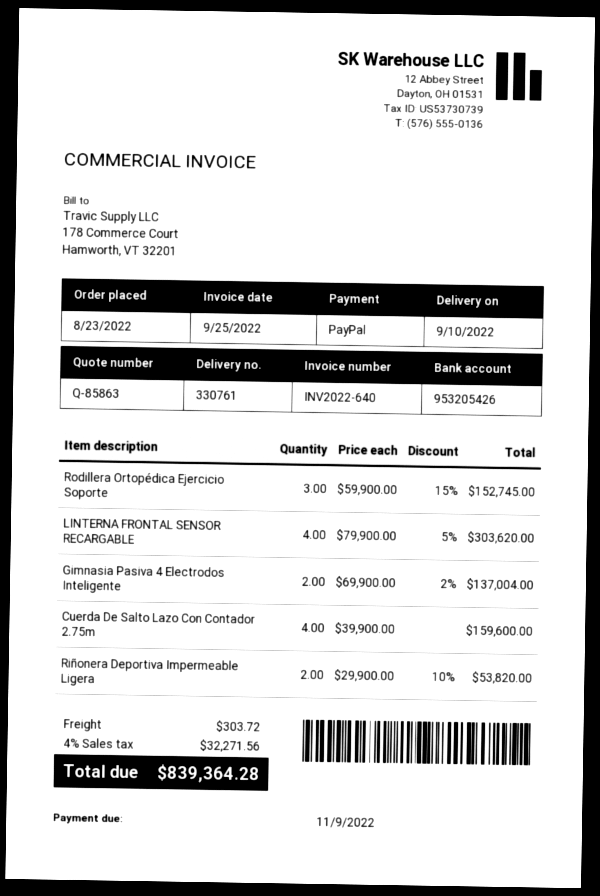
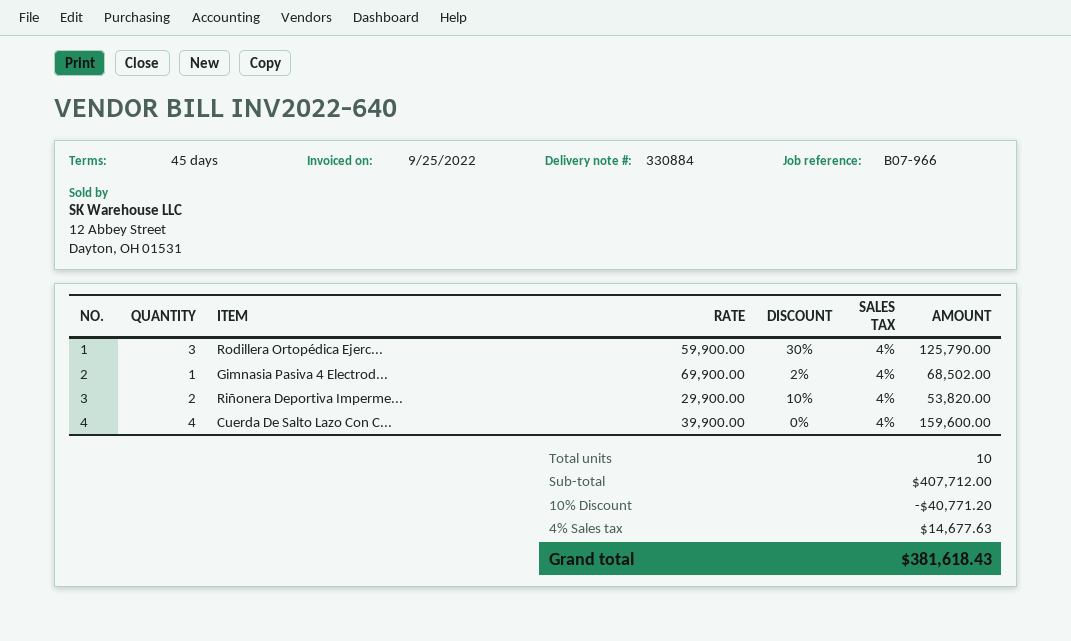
delivery note number: 330761 -> 330884
Rodillera Ortopédica Ejercicio Soporte: 3 x 59900.00 - 15% = 152745.00 -> 3 x 59900.00 - 30% = 125790.00
LINTERNA FRONTAL SENSOR RECARGABLE: 4 x 79900.00 - 5% = 303620.00 -> none
Gimnasia Pasiva 4 Electrodos Inteligente: 2 x 69900.00 - 2% = 137004.00 -> 1 x 69900.00 - 2% = 68502.00
discount: none -> 10% = 40771.20
shipping: 303.72 -> none
tax: 4% = 32271.56 -> 4% = 14677.63
total: 839364.28 -> 381618.43

